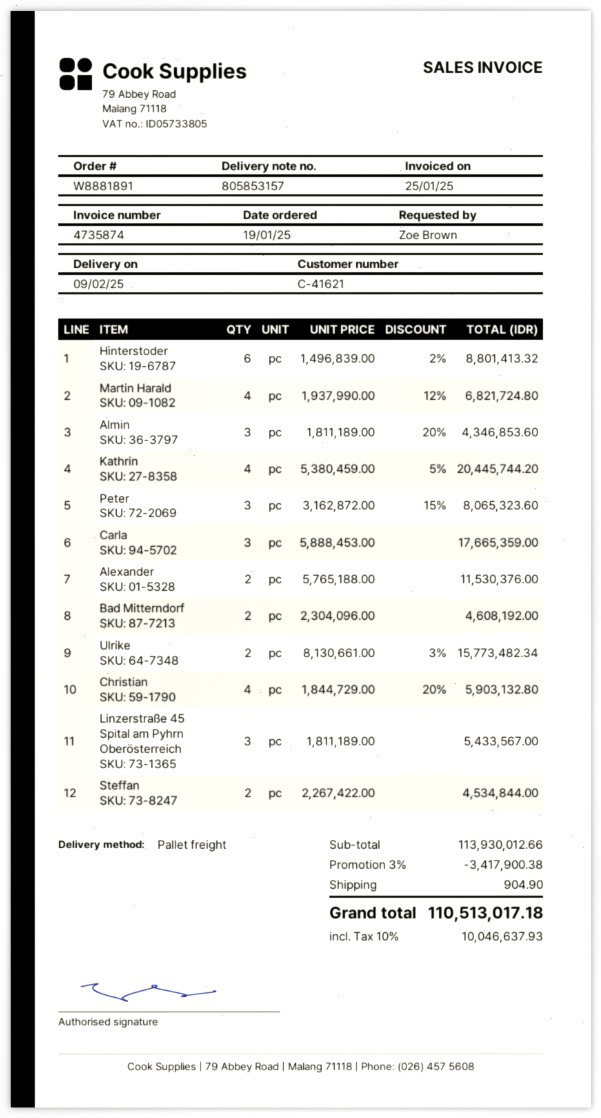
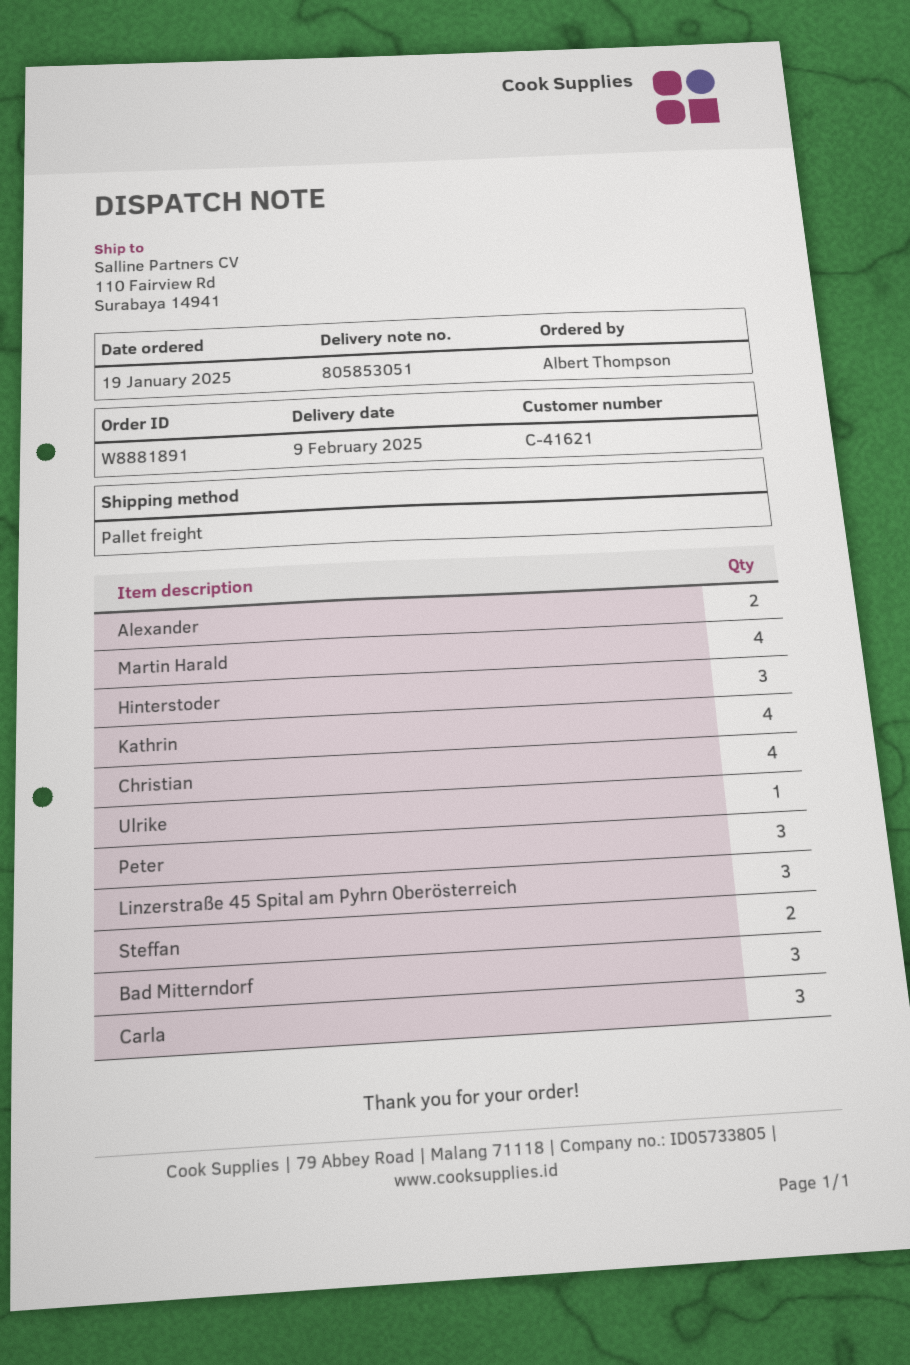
delivery note number: 805853157 -> 805853051
ordered by: Zoe Brown -> Albert Thompson
Hinterstoder: 6 -> 3
Almin: 3 -> none
Bad Mitterndorf: 2 -> 3
Ulrike: 2 -> 1

